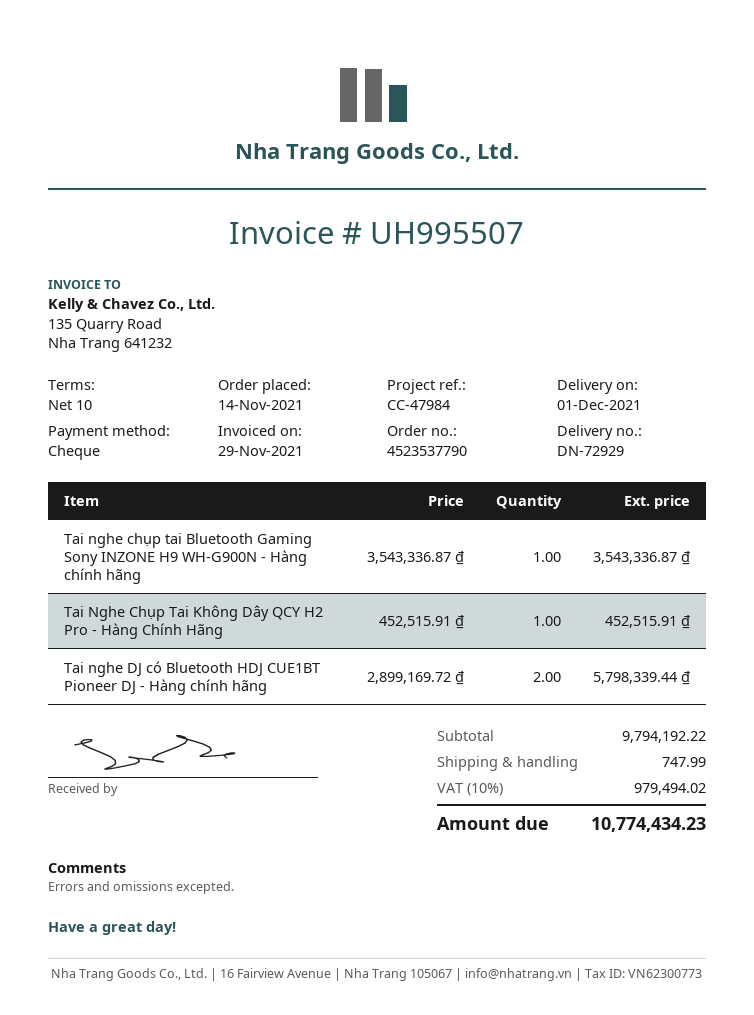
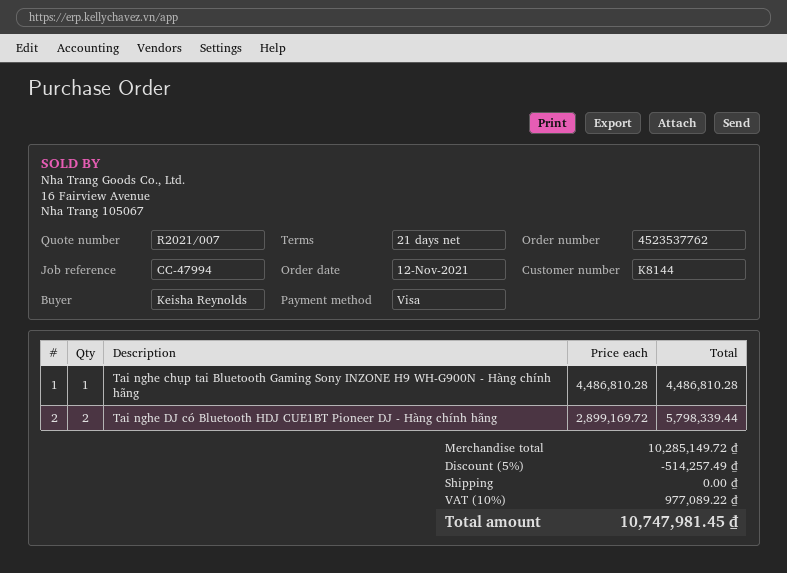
order number: 4523537790 -> 4523537762
order date: 2021-11-14 -> 2021-11-12
payment terms: 10 days -> 21 days
reference: CC-47984 -> CC-47994
payment method: cheque -> Visa
Tai nghe chụp tai Bluetooth Gaming Sony INZONE H9 WH-G900N - Hàng chính hãng: 1 x 3543336.87 = 3543336.87 -> 1 x 4486810.28 = 4486810.28
Tai Nghe Chụp Tai Không Dây QCY H2 Pro - Hàng Chính Hãng: 1 x 452515.91 = 452515.91 -> none
subtotal: 9794192.22 -> 10285149.72
discount: none -> 5% = 514257.49
shipping: 747.99 -> 0.00
tax: 10% = 979494.02 -> 10% = 977089.22
total: 10774434.23 -> 10747981.45

